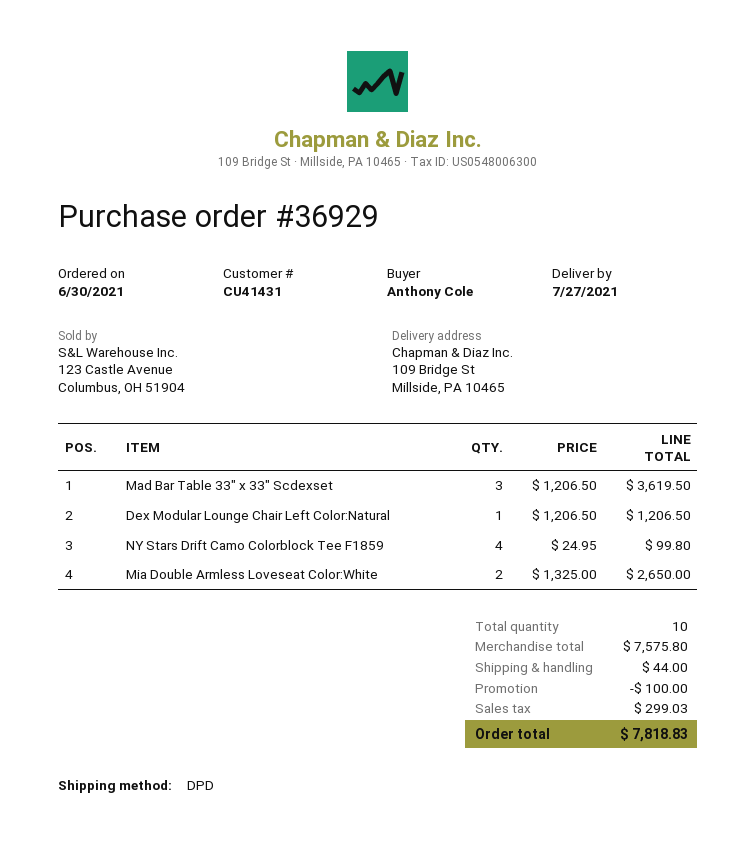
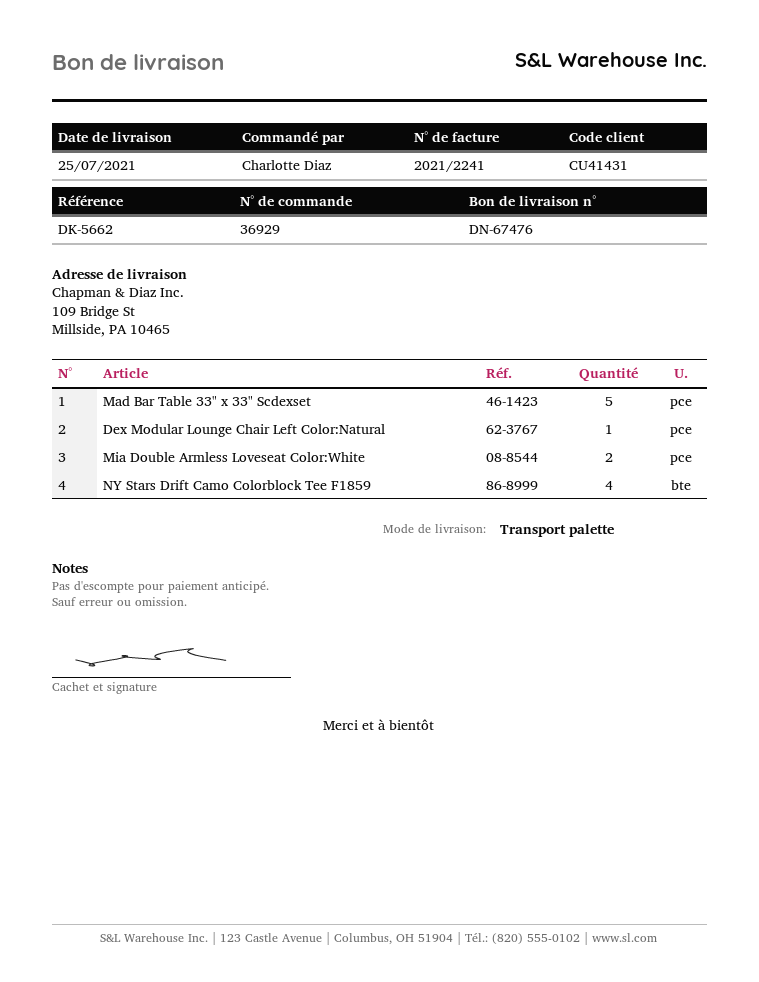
delivery date: 2021-07-27 -> 2021-07-25
ordered by: Anthony Cole -> Charlotte Diaz
shipping method: DPD -> pallet freight
Mad Bar Table 33" x 33" Scdexset: 3 -> 5

